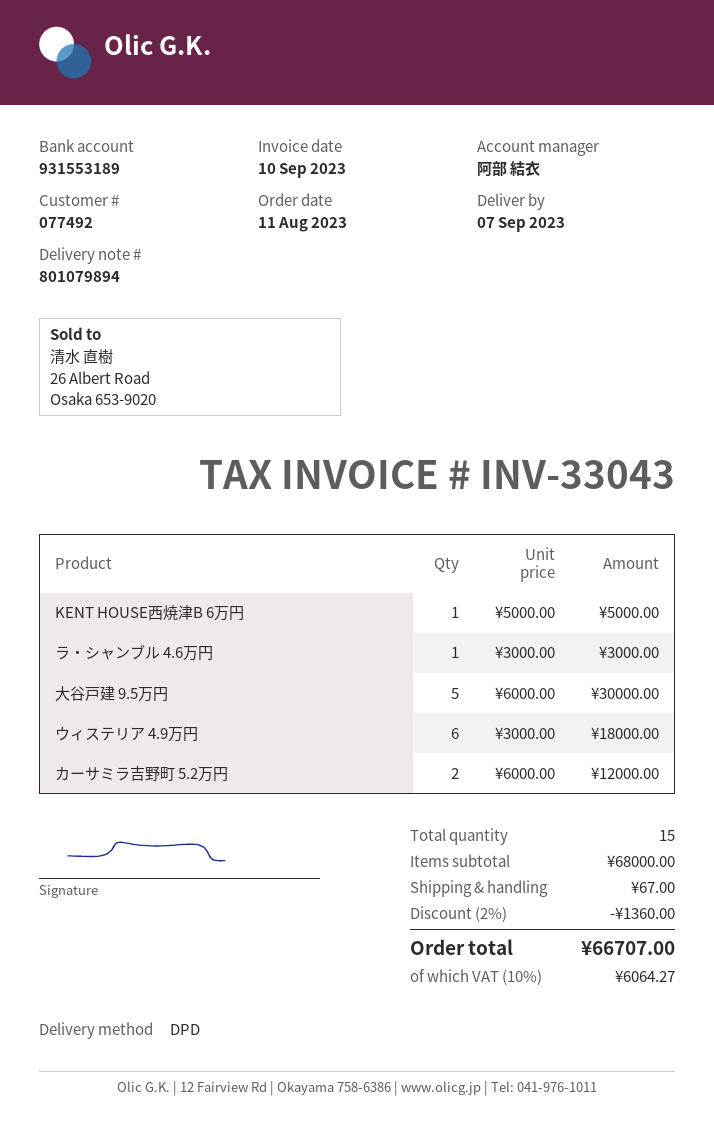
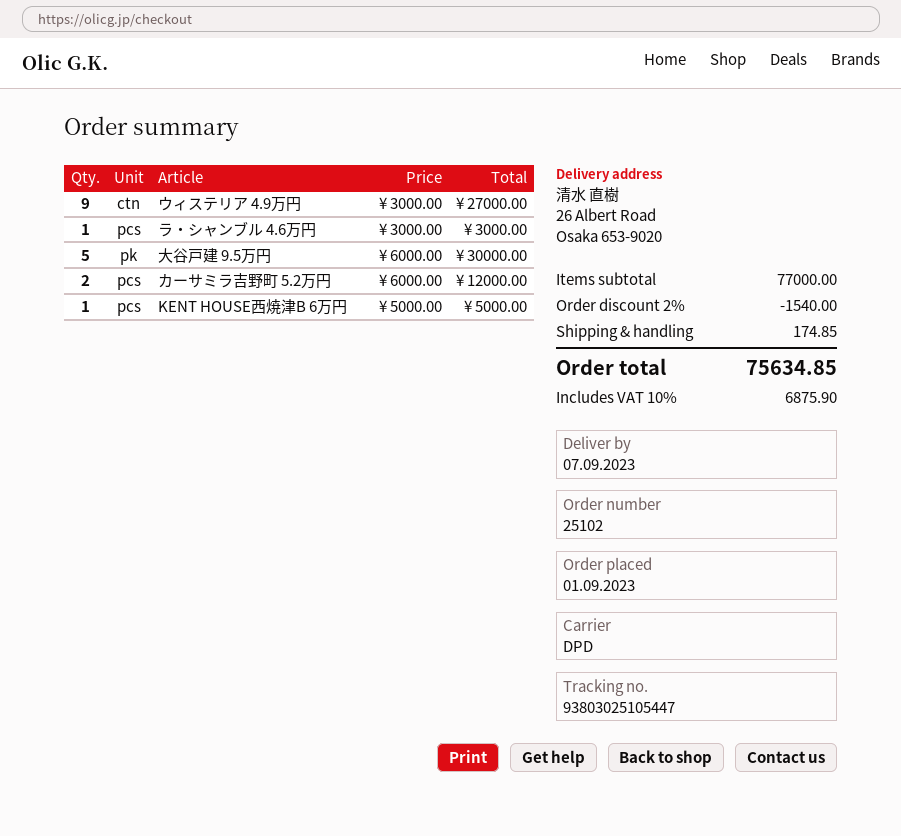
order date: 2023-08-11 -> 2023-09-01
ウィステリア 4.9万円: 6 x 3000.00 = 18000.00 -> 9 x 3000.00 = 27000.00
subtotal: 68000.00 -> 77000.00
discount: 2% = 1360.00 -> 2% = 1540.00
shipping: 67.00 -> 174.85
tax: 10% = 6064.27 -> 10% = 6875.90
total: 66707.00 -> 75634.85

